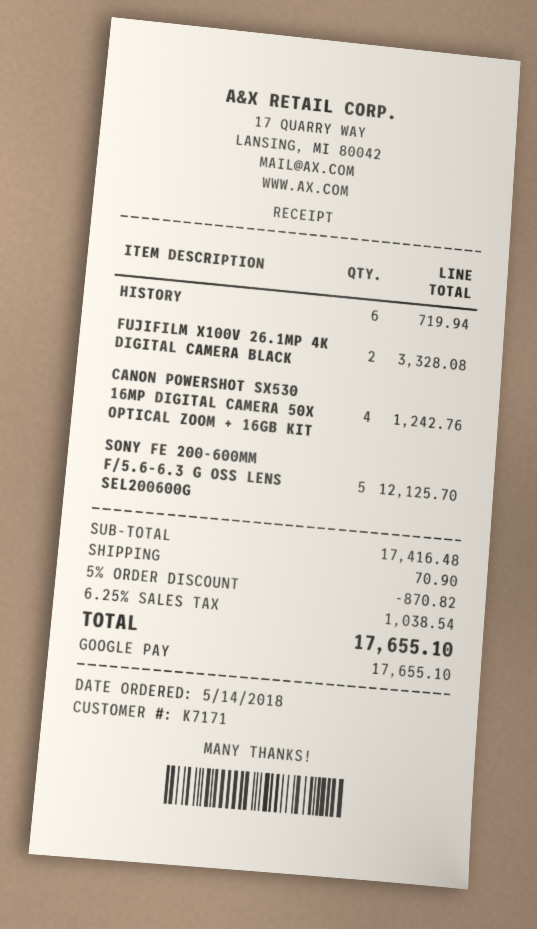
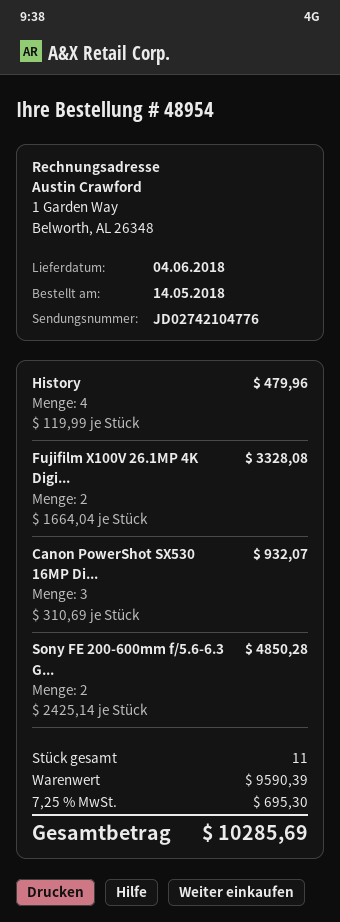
HISTORY: 6 for 719.94 -> 4 for 479.96
CANON POWERSHOT SX530 16MP DIGITAL CAMERA 50X OPTICAL ZOOM + 16GB KIT: 4 for 1242.76 -> 3 for 932.07
SONY FE 200-600MM F/5.6-6.3 G OSS LENS SEL200600G: 5 for 12125.70 -> 2 for 4850.28
subtotal: 17416.48 -> 9590.39
discount: 5% = 870.82 -> none
shipping: 70.90 -> none
tax: 6.25% = 1038.54 -> 7.25% = 695.30
total: 17655.10 -> 10285.69

